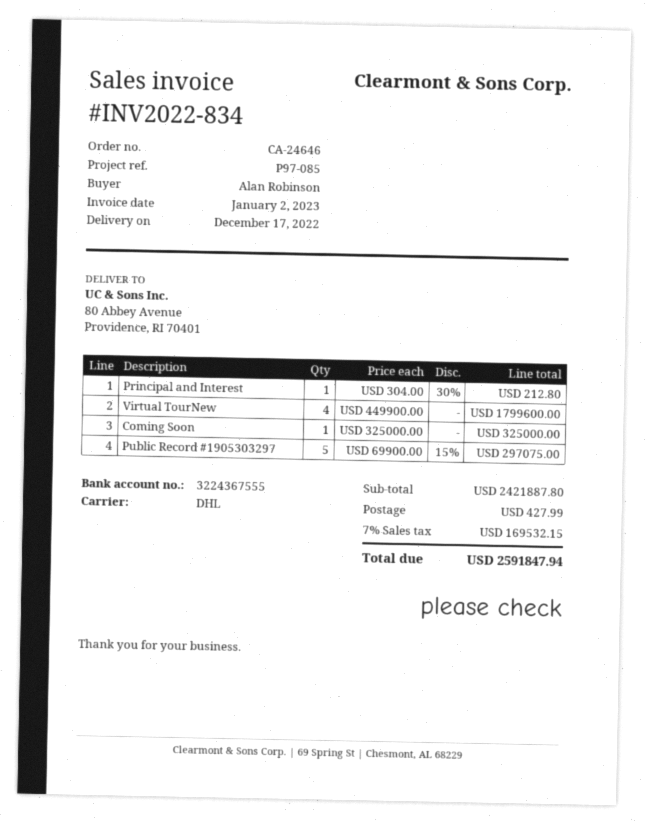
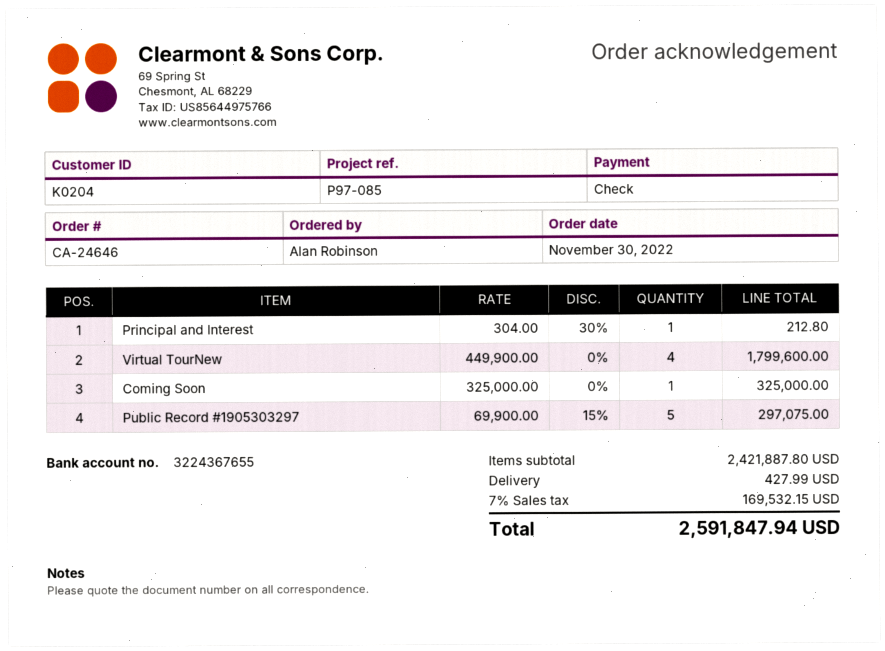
bank account: 3224367555 -> 3224367655

